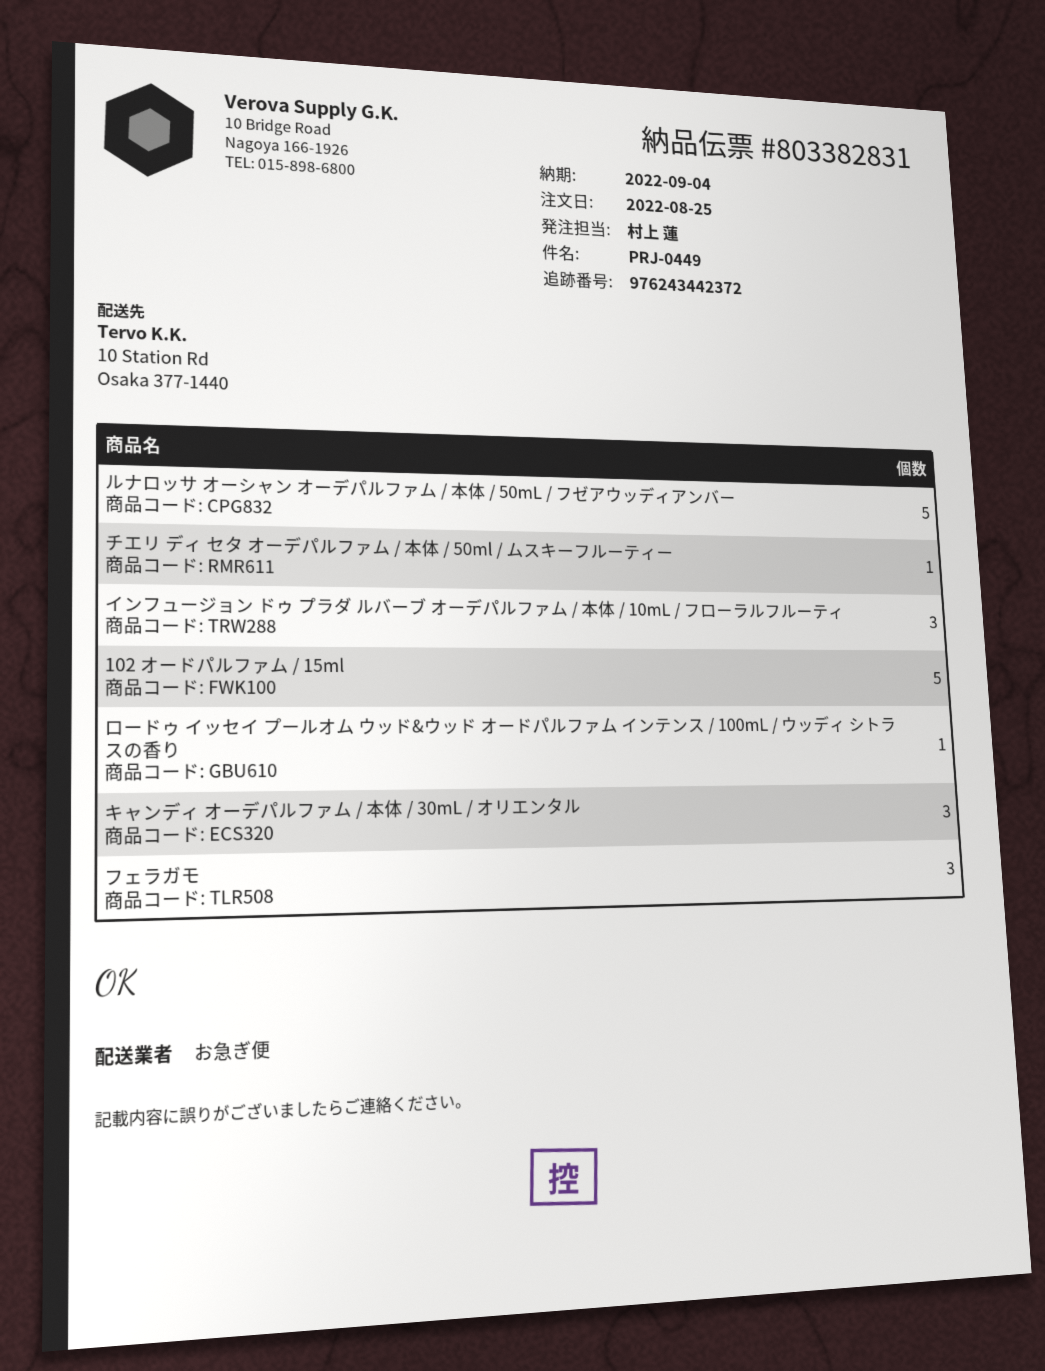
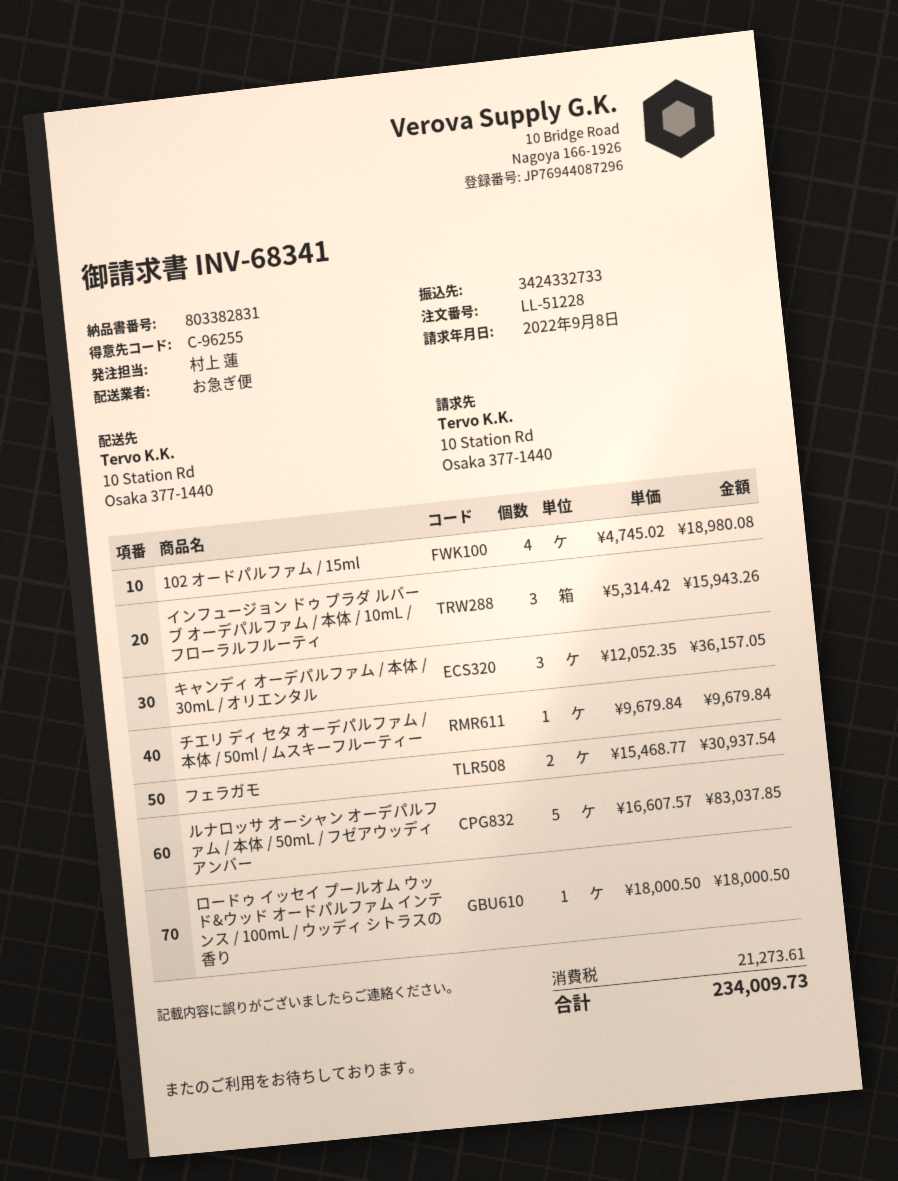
102 オードパルファム / 15ml: 5 -> 4
フェラガモ: 3 -> 2

